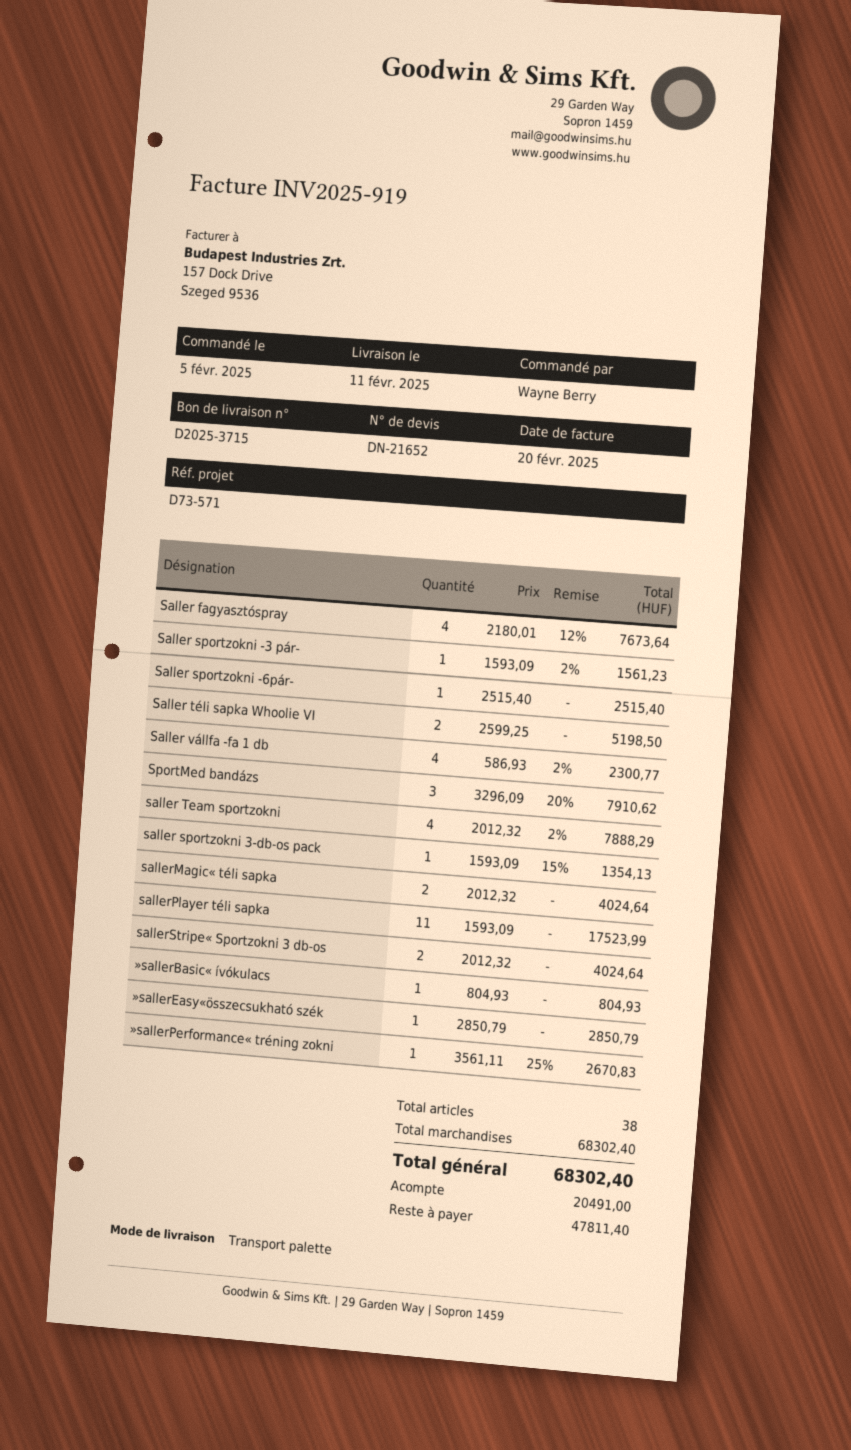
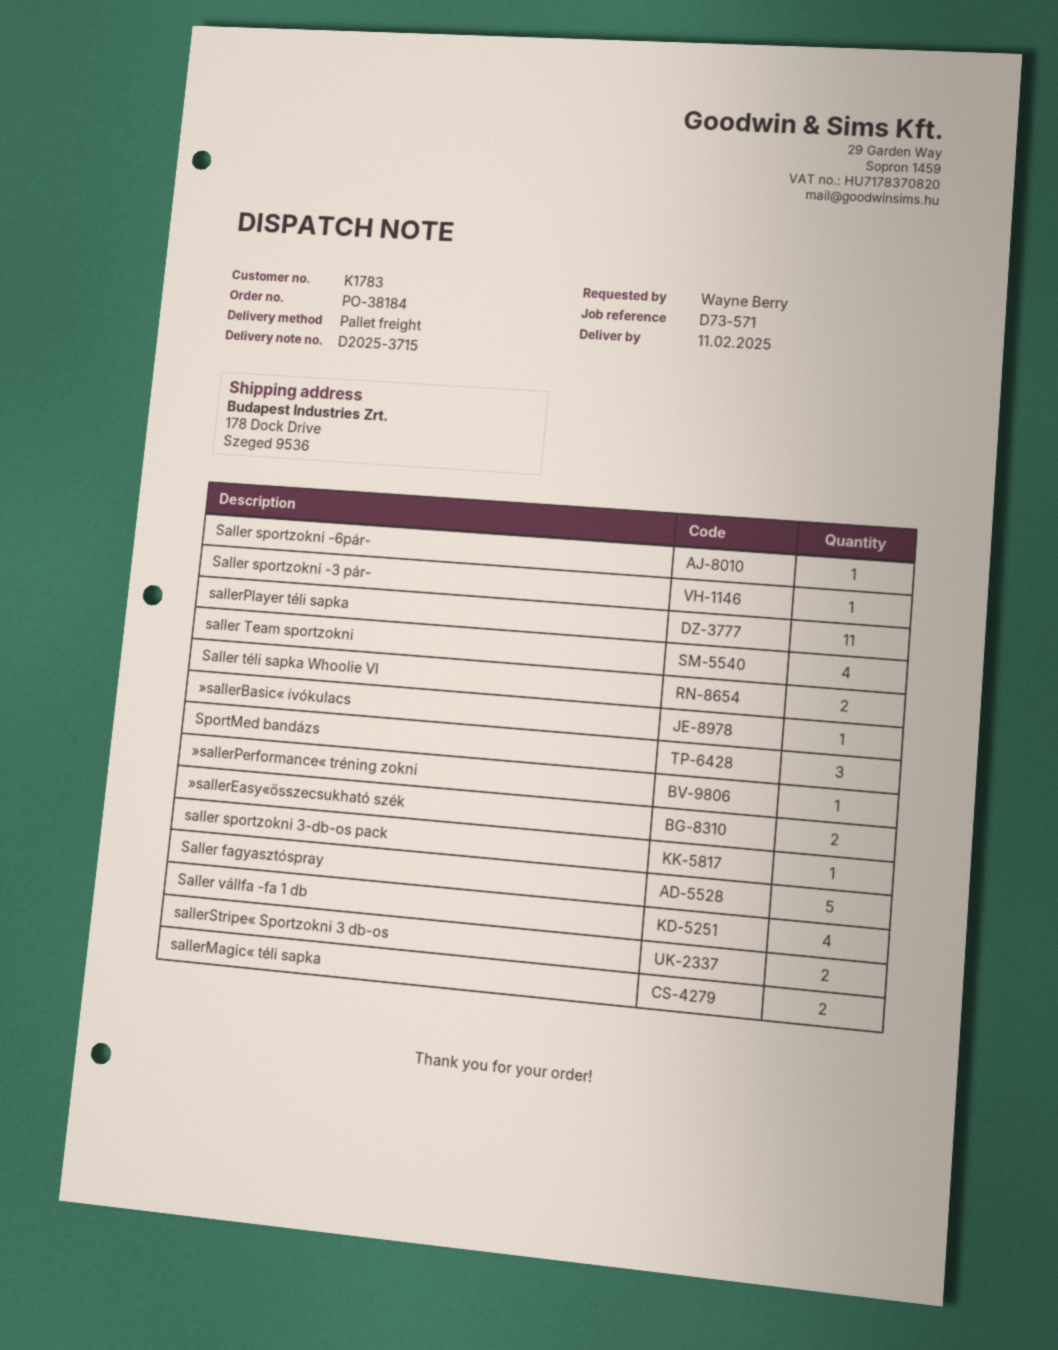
Saller fagyasztóspray: 4 -> 5
»sallerEasy«összecsukható szék: 1 -> 2

